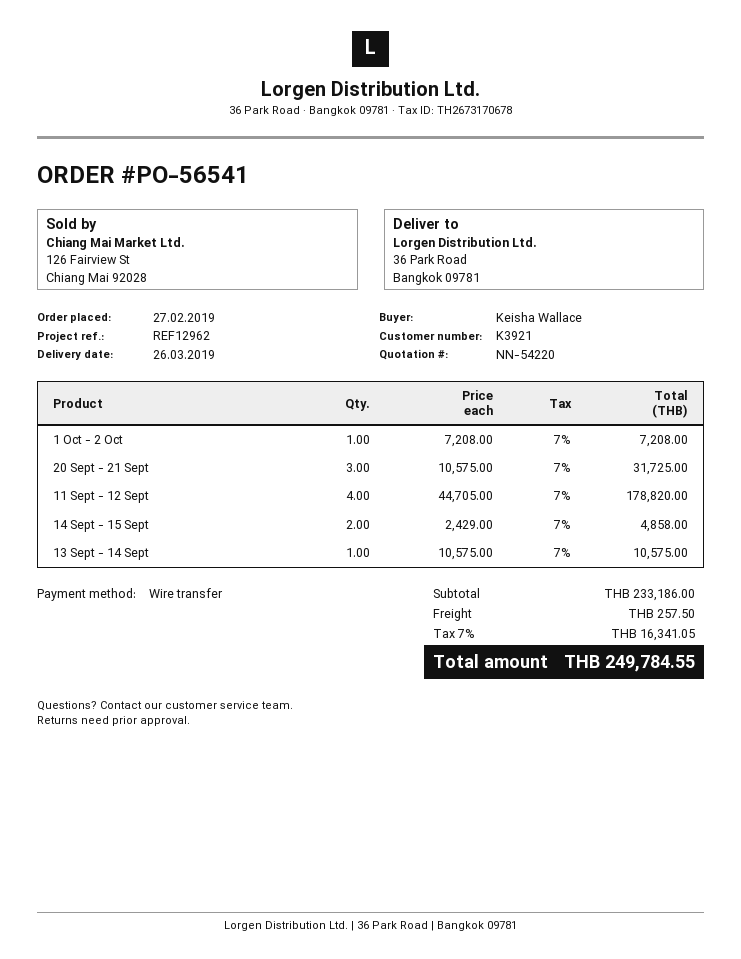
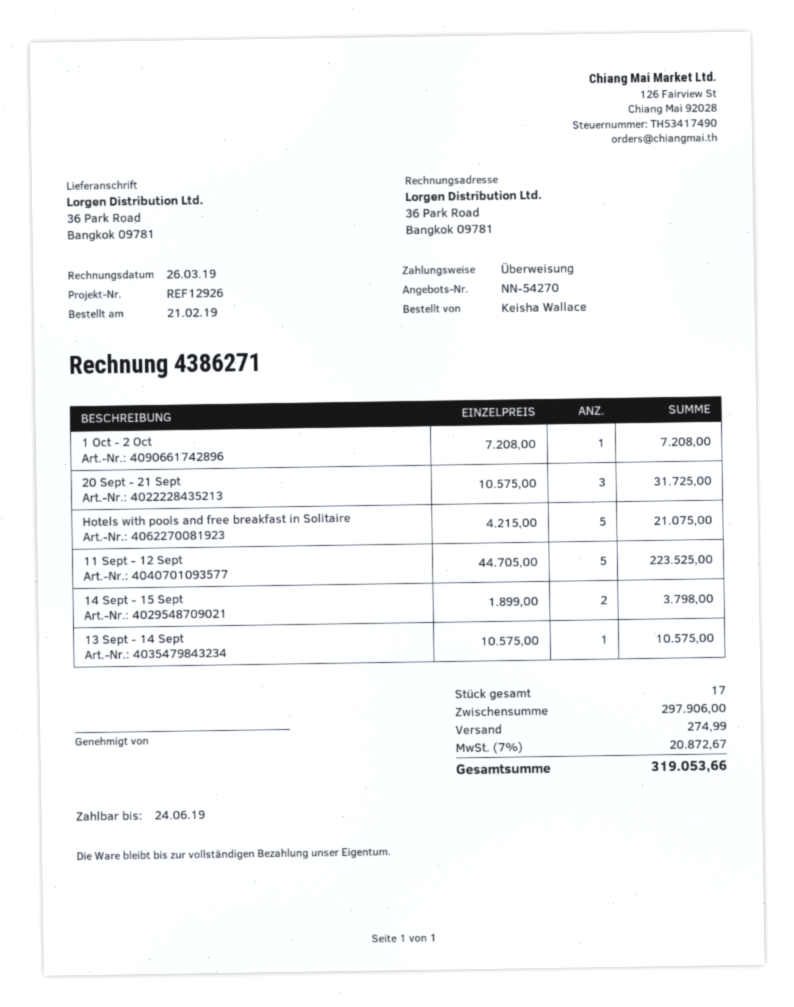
quote number: NN-54220 -> NN-54270
order date: 2019-02-27 -> 2019-02-21
reference: REF12962 -> REF12926
11 Sept - 12 Sept: 4 x 44705.00 = 178820.00 -> 5 x 44705.00 = 223525.00
14 Sept - 15 Sept: 2 x 2429.00 = 4858.00 -> 2 x 1899.00 = 3798.00
Hotels with pools and free breakfast in Solitaire: none -> 5 x 4215.00 = 21075.00
subtotal: 233186.00 -> 297906.00
shipping: 257.50 -> 274.99
tax: 7% = 16341.05 -> 7% = 20872.67
total: 249784.55 -> 319053.66

